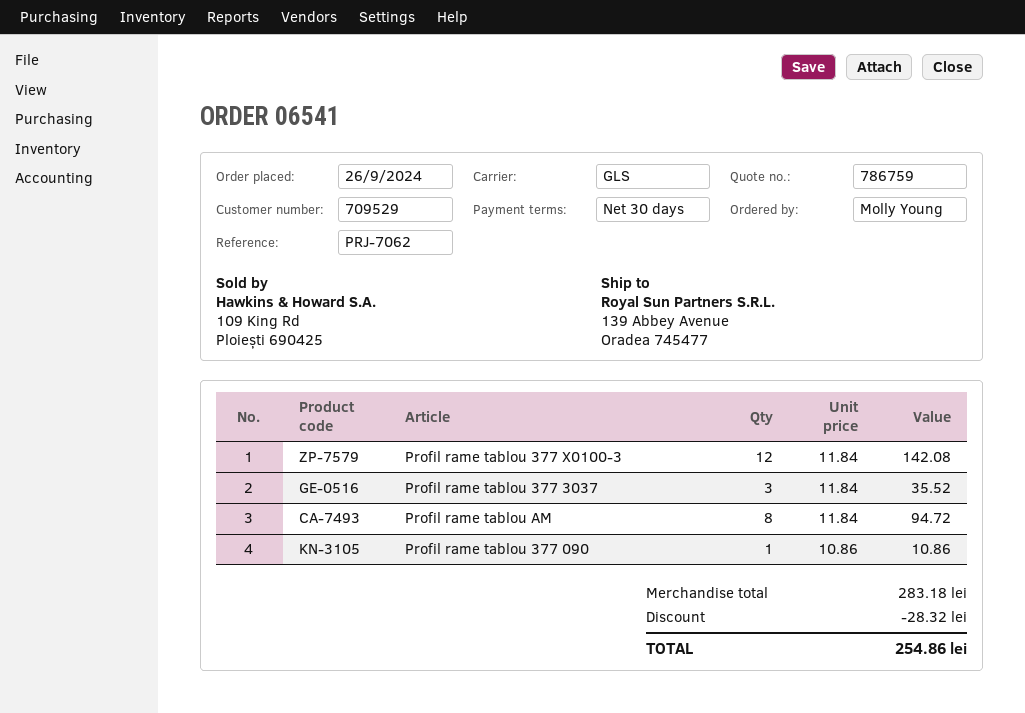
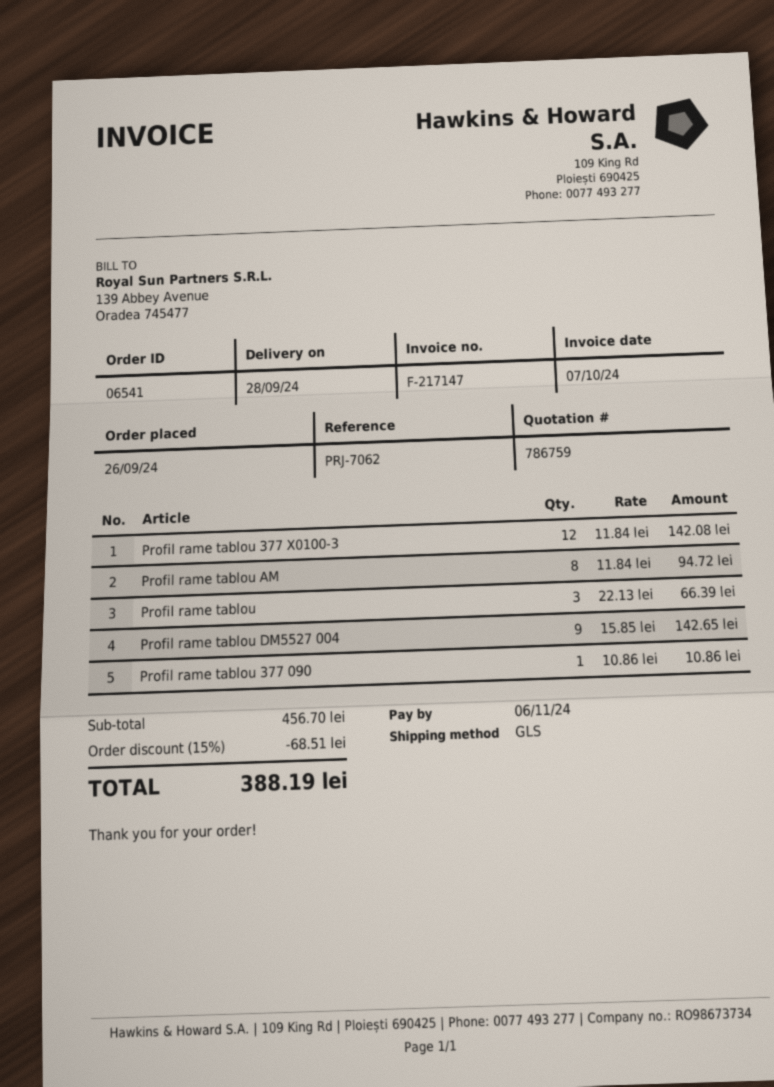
Profil rame tablou 377 3037: 3 x 11.84 = 35.52 -> none
Profil rame tablou: none -> 3 x 22.13 = 66.39
Profil rame tablou DM5527 004: none -> 9 x 15.85 = 142.65
subtotal: 283.18 -> 456.70
discount: 28.32 -> 68.51
total: 254.86 -> 388.19

